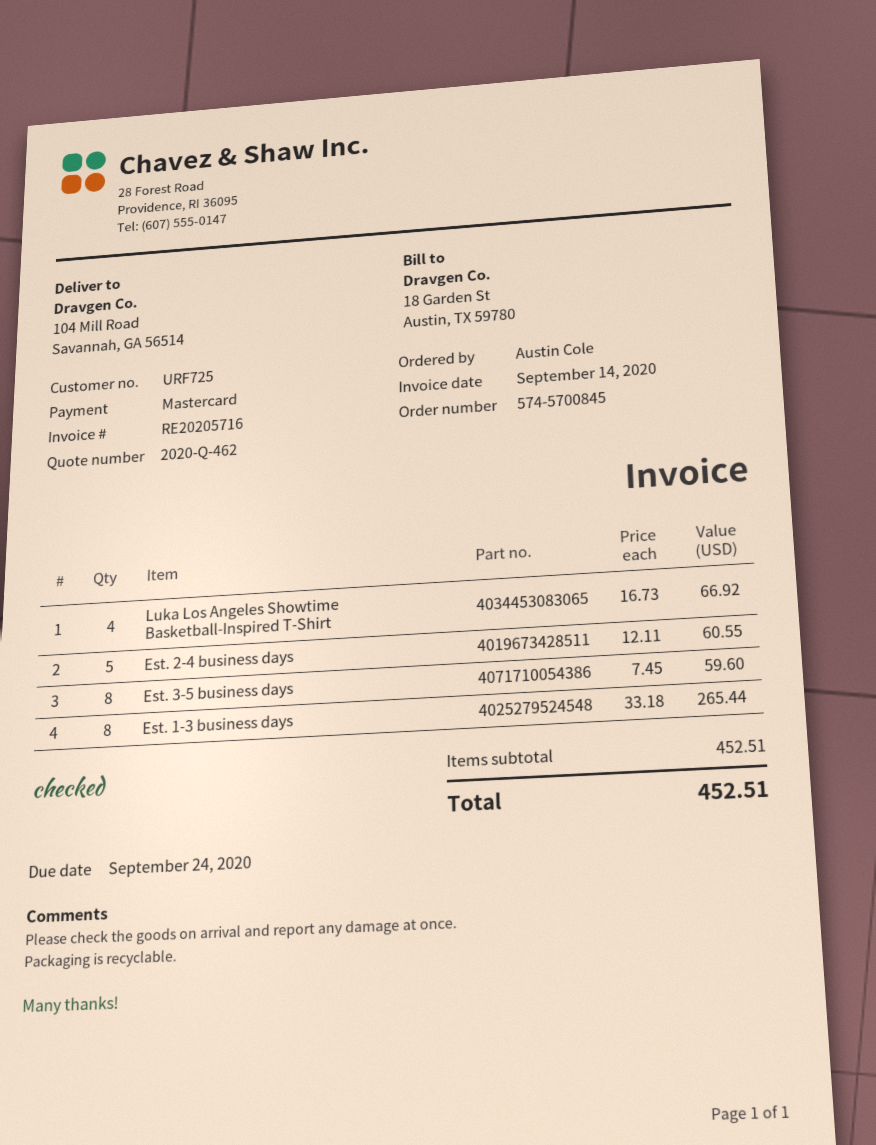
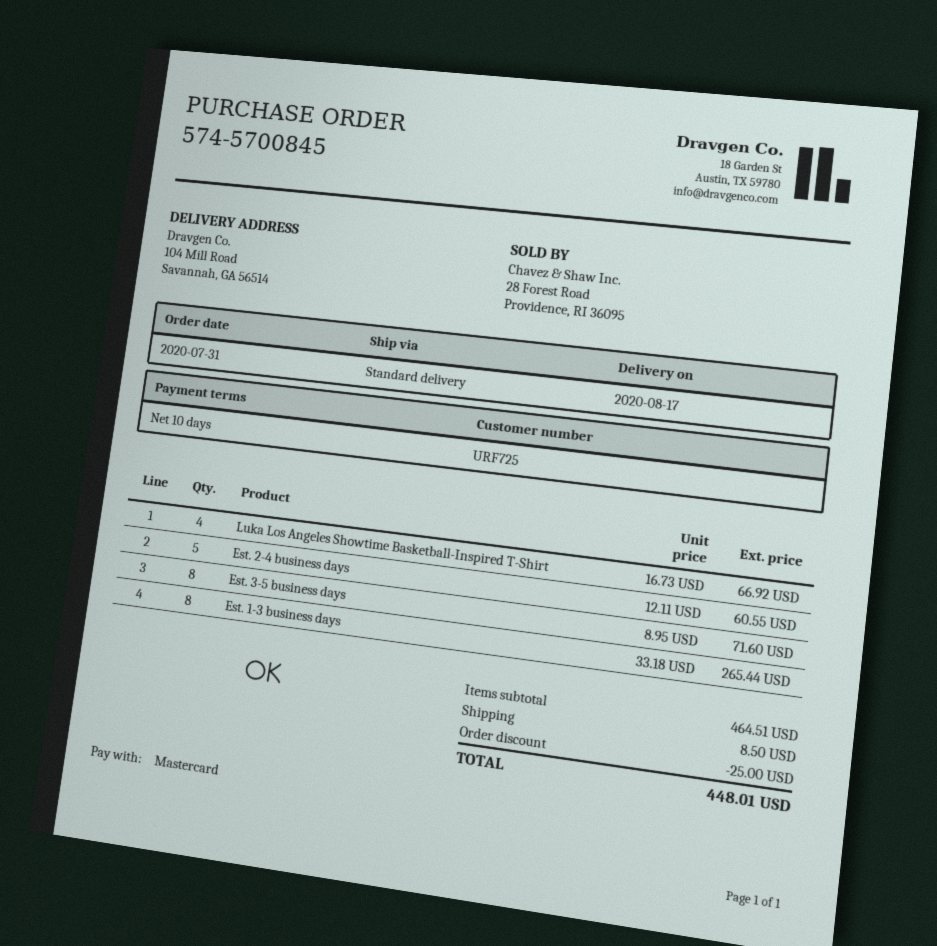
Est. 3-5 business days: 8 x 7.45 = 59.60 -> 8 x 8.95 = 71.60
subtotal: 452.51 -> 464.51
discount: none -> 25.00
shipping: none -> 8.50
total: 452.51 -> 448.01

